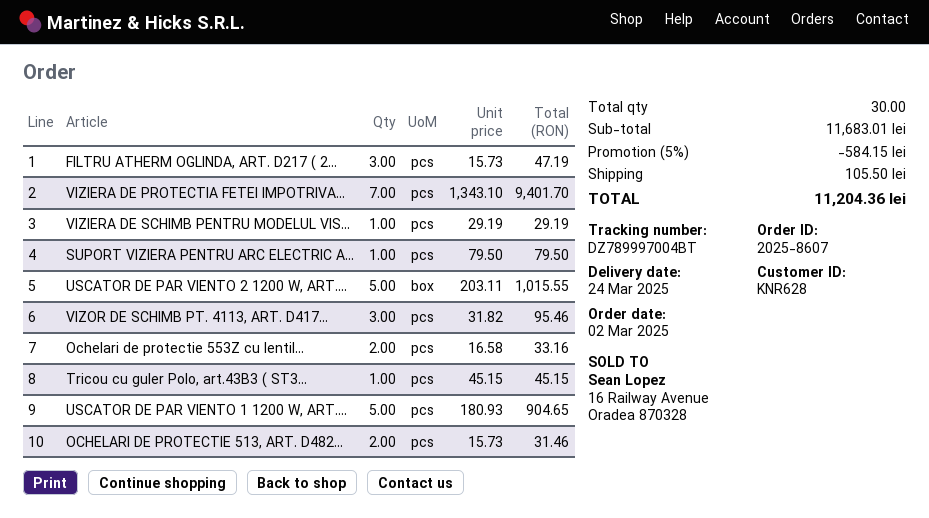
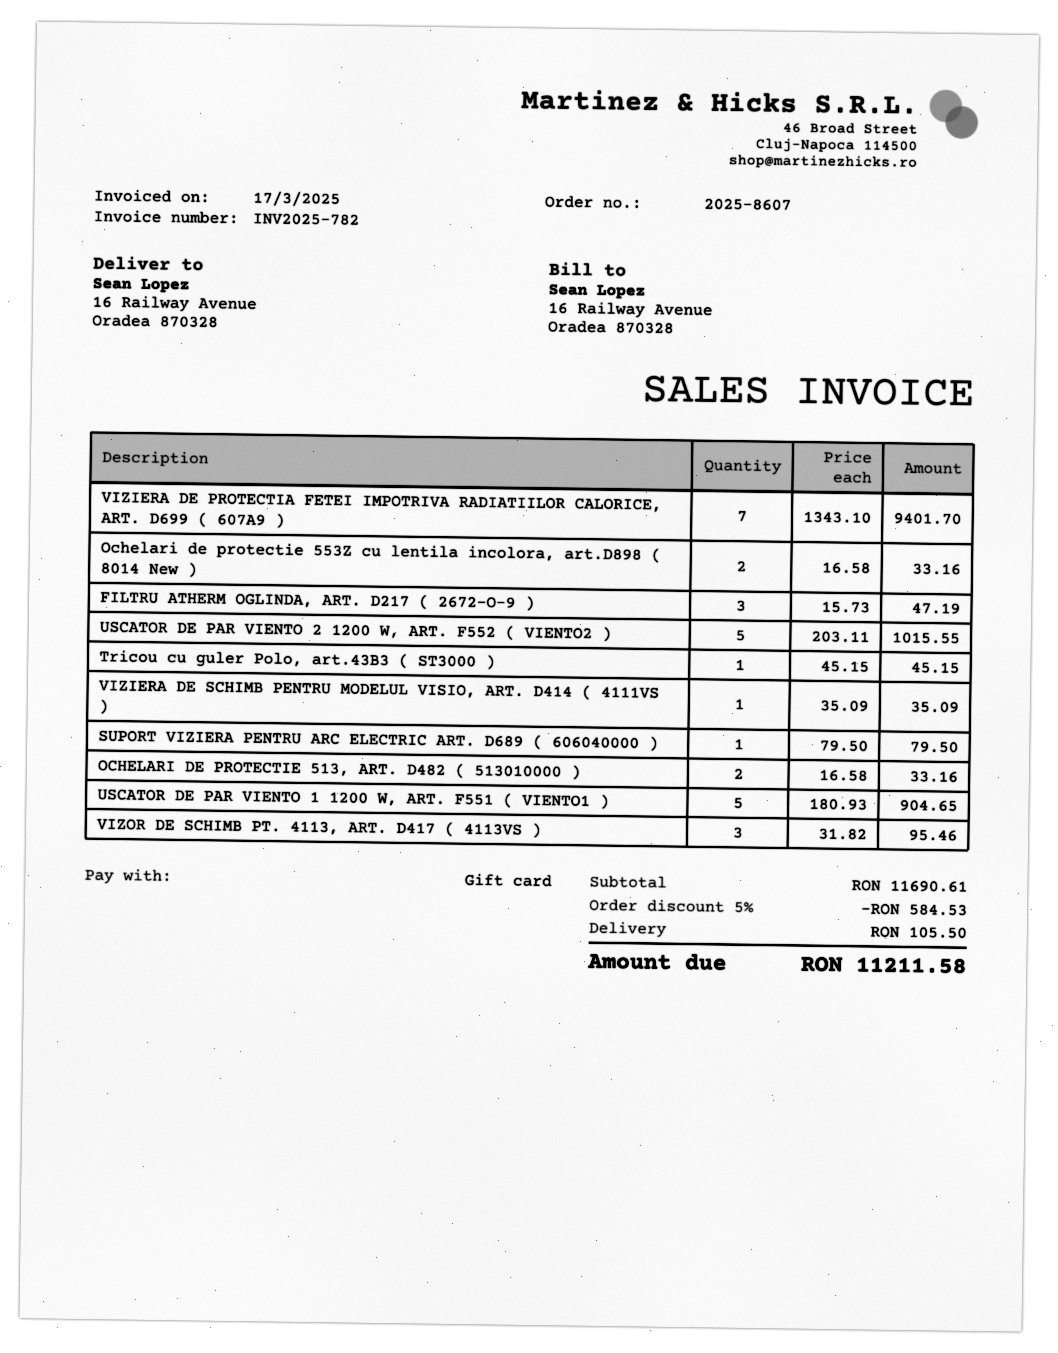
VIZIERA DE SCHIMB PENTRU MODELUL VIS...: 1 x 29.19 = 29.19 -> 1 x 35.09 = 35.09
OCHELARI DE PROTECTIE 513, ART. D482...: 2 x 15.73 = 31.46 -> 2 x 16.58 = 33.16
subtotal: 11683.01 -> 11690.61
discount: 5% = 584.15 -> 5% = 584.53
total: 11204.36 -> 11211.58

